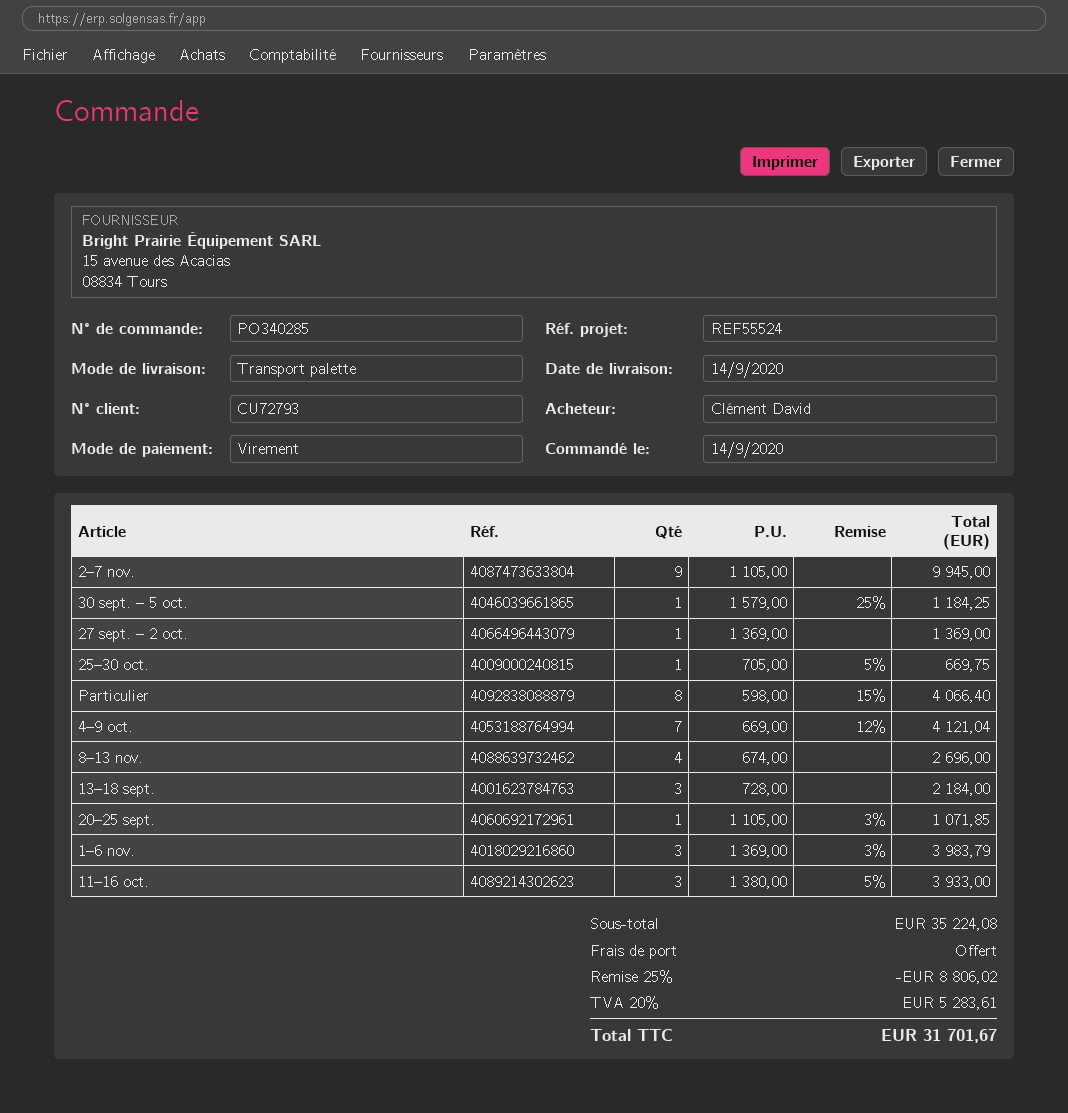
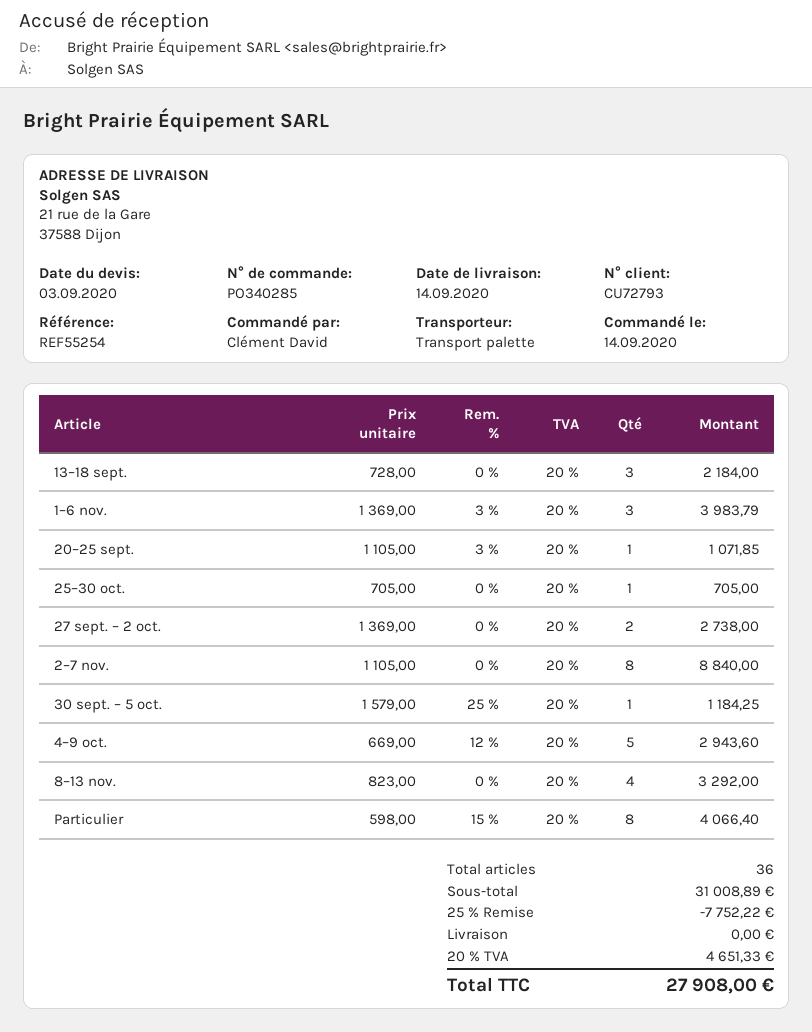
reference: REF55524 -> REF55254
2–7 nov.: 9 x 1105.00 = 9945.00 -> 8 x 1105.00 = 8840.00
27 sept. – 2 oct.: 1 x 1369.00 = 1369.00 -> 2 x 1369.00 = 2738.00
25–30 oct.: 1 x 705.00 - 5% = 669.75 -> 1 x 705.00 = 705.00
4–9 oct.: 7 x 669.00 - 12% = 4121.04 -> 5 x 669.00 - 12% = 2943.60
8–13 nov.: 4 x 674.00 = 2696.00 -> 4 x 823.00 = 3292.00
11–16 oct.: 3 x 1380.00 - 5% = 3933.00 -> none
subtotal: 35224.08 -> 31008.89
discount: 25% = 8806.02 -> 25% = 7752.22
tax: 20% = 5283.61 -> 20% = 4651.33
total: 31701.67 -> 27908.00

